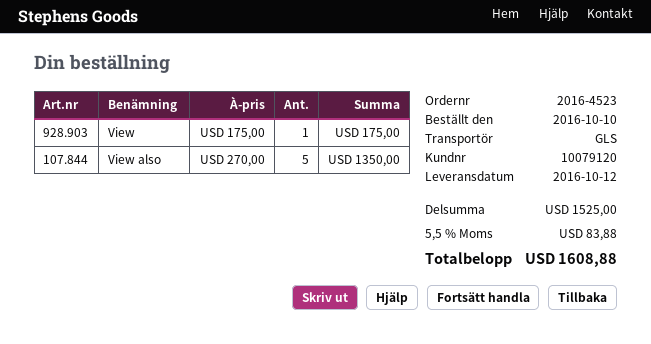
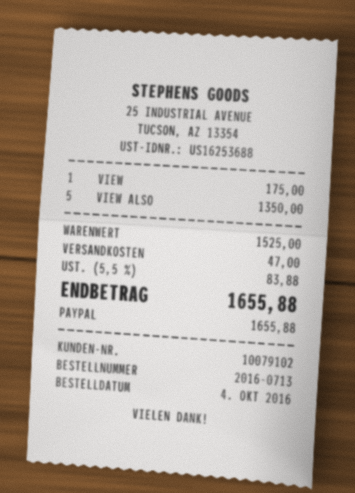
order number: 2016-4523 -> 2016-0713
order date: 2016-10-10 -> 2016-10-04
customer number: 10079120 -> 10079102
shipping: none -> 47.00
total: 1608.88 -> 1655.88

